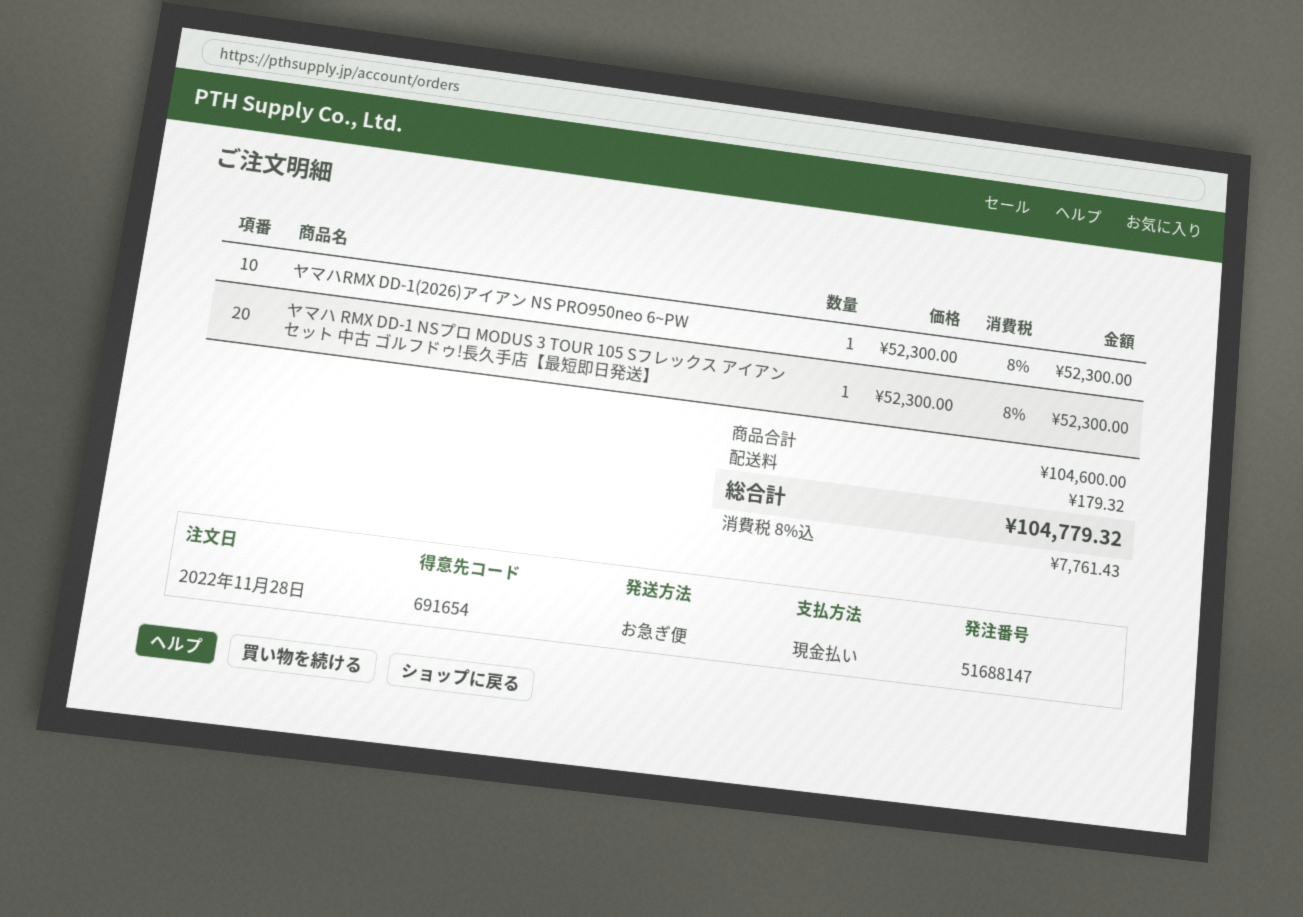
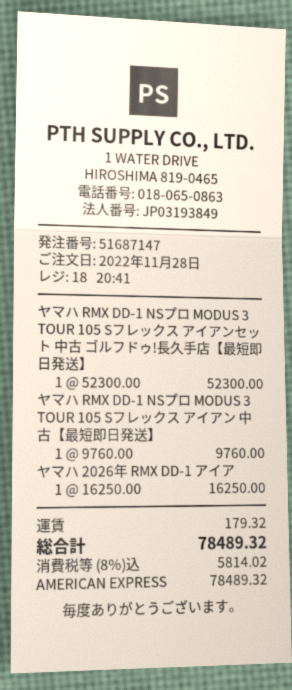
order number: 51688147 -> 51687147
payment method: cash -> American Express
ヤマハRMX DD-1(2026)アイアン NS PRO950neo 6~PW: 1 x 52300.00 = 52300.00 -> none
ヤマハ RMX DD-1 NSプロ MODUS 3 TOUR 105 Sフレックス アイアン 中古【最短即日発送】: none -> 1 x 9760.00 = 9760.00
ヤマハ 2026年 RMX DD-1 アイア: none -> 1 x 16250.00 = 16250.00
tax: 8% = 7761.43 -> 8% = 5814.02
total: 104779.32 -> 78489.32

